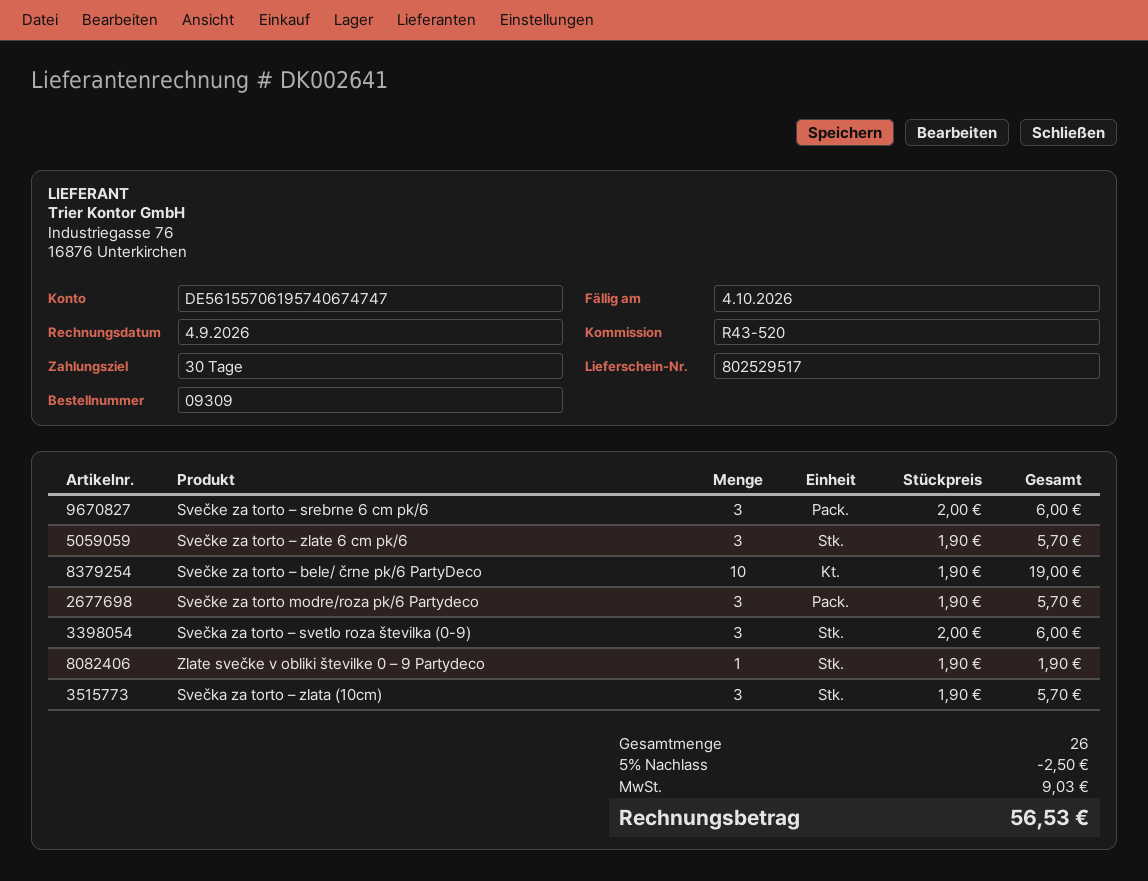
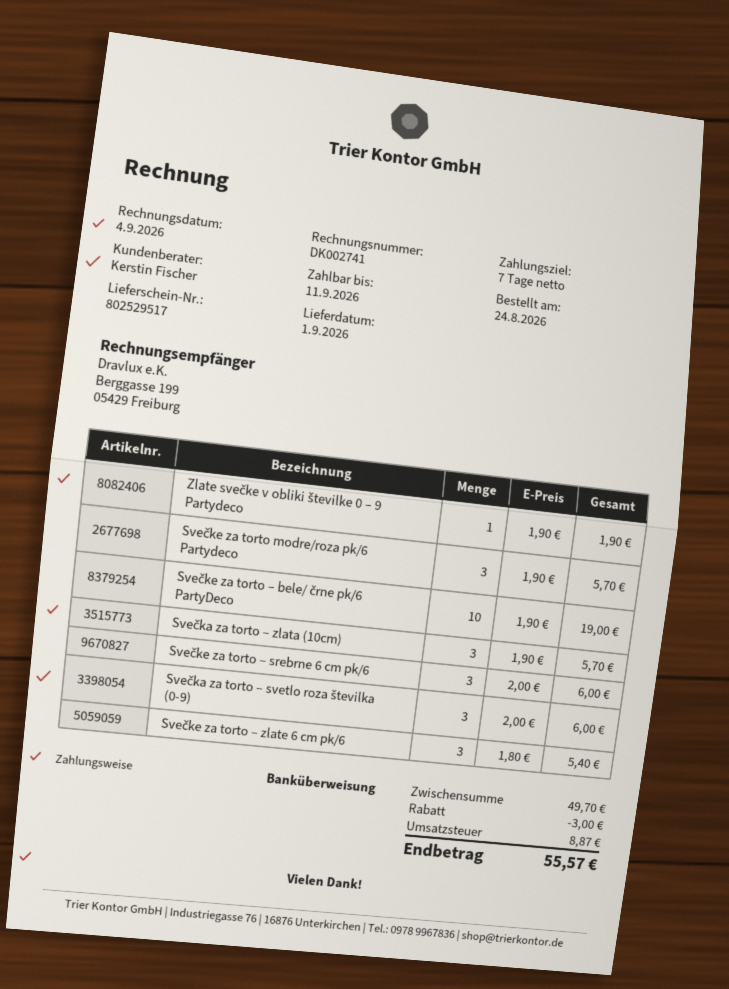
invoice number: DK002641 -> DK002741
payment terms: 30 days -> 7 days
due date: 2026-10-04 -> 2026-09-11
Svečke za torto – zlate 6 cm pk/6: 3 x 1.90 = 5.70 -> 3 x 1.80 = 5.40
discount: 2.50 -> 3.00
tax: 9.03 -> 8.87
total: 56.53 -> 55.57

